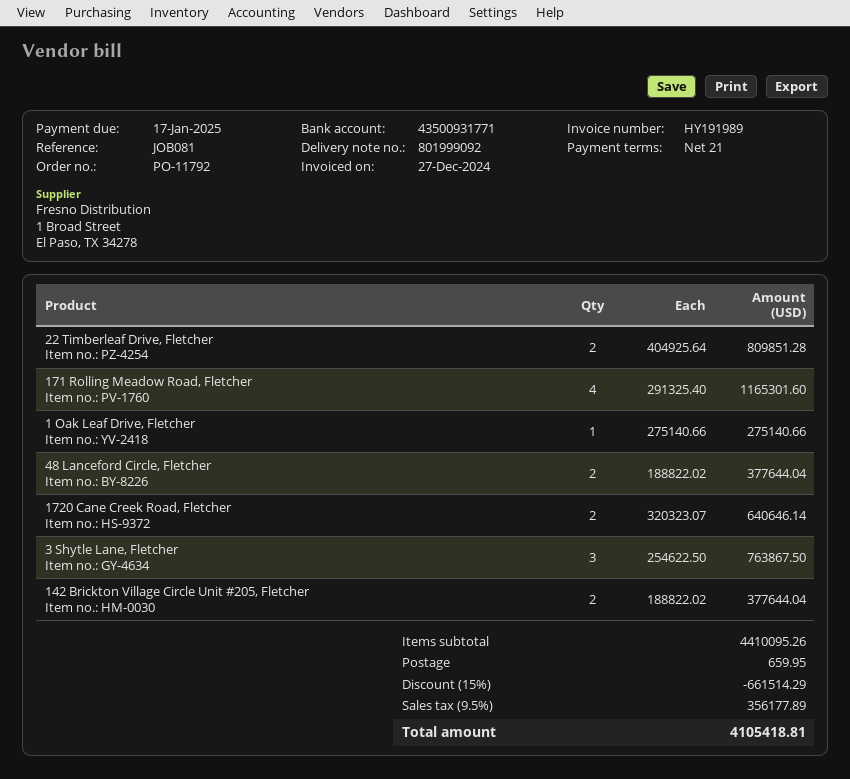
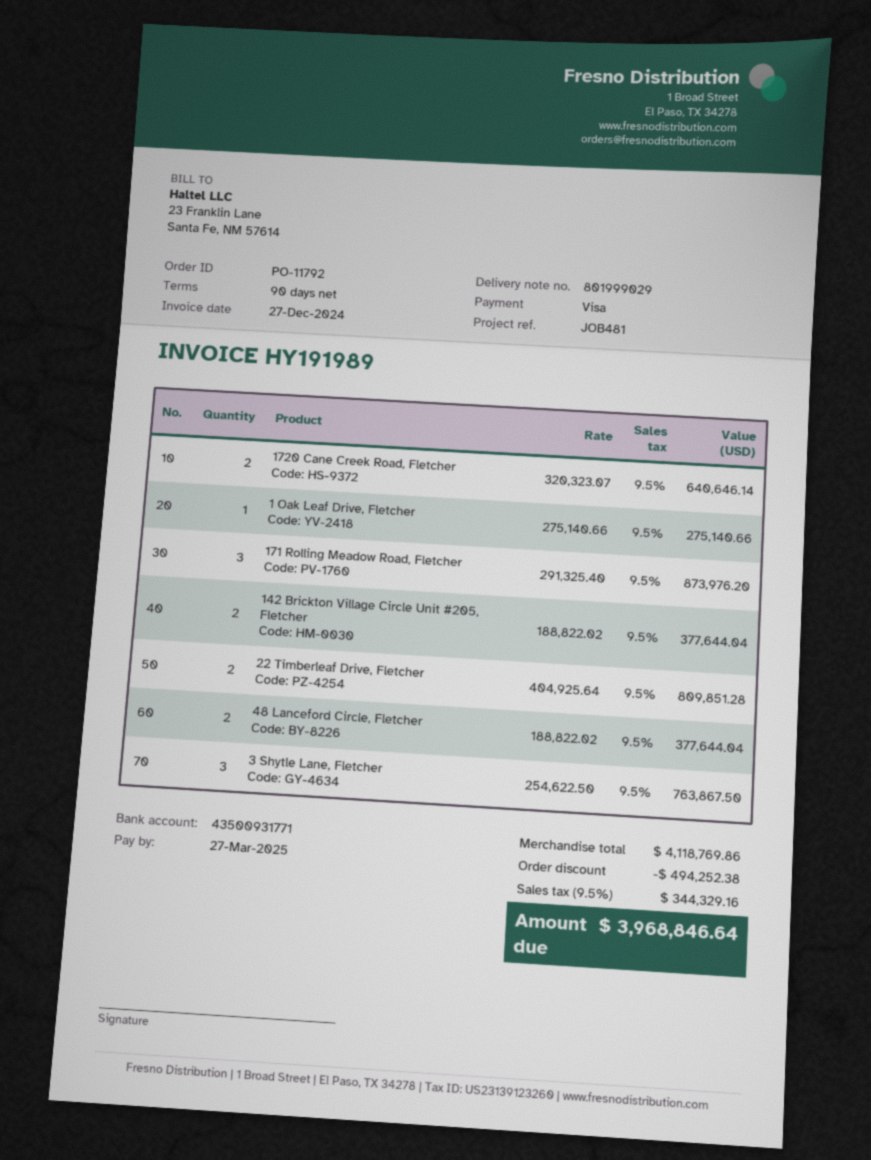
delivery note number: 801999092 -> 801999029
payment terms: 21 days -> 90 days
due date: 2025-01-17 -> 2025-03-27
reference: JOB081 -> JOB481
171 Rolling Meadow Road, Fletcher: 4 x 291325.40 = 1165301.60 -> 3 x 291325.40 = 873976.20
subtotal: 4410095.26 -> 4118769.86
discount: 661514.29 -> 494252.38
shipping: 659.95 -> none
tax: 9.5% = 356177.89 -> 9.5% = 344329.16
total: 4105418.81 -> 3968846.64

